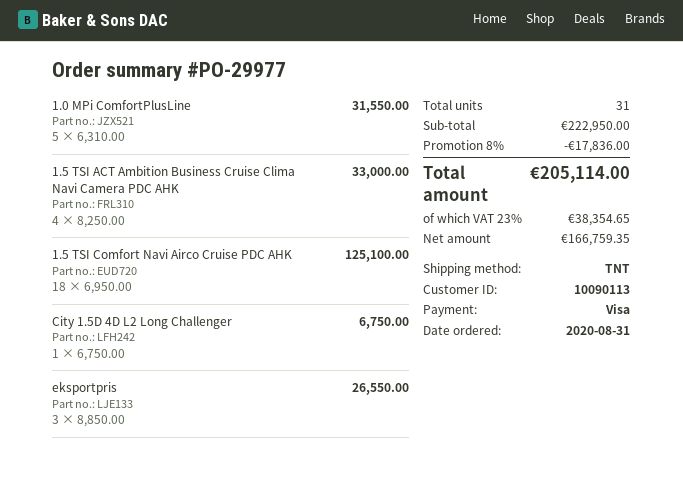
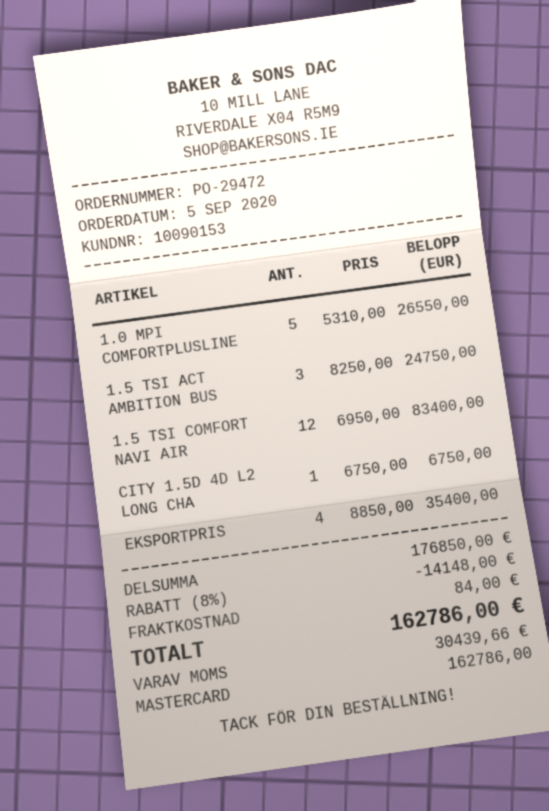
order number: PO-29977 -> PO-29472
order date: 2020-08-31 -> 2020-09-05
customer number: 10090113 -> 10090153
payment method: Visa -> Mastercard
1.0 MPi ComfortPlusLine: 5 x 6310.00 = 31550.00 -> 5 x 5310.00 = 26550.00
1.5 TSI ACT Ambition Business Cruise Clima Navi Camera PDC AHK: 4 x 8250.00 = 33000.00 -> 3 x 8250.00 = 24750.00
1.5 TSI Comfort Navi Airco Cruise PDC AHK: 18 x 6950.00 = 125100.00 -> 12 x 6950.00 = 83400.00
eksportpris: 3 x 8850.00 = 26550.00 -> 4 x 8850.00 = 35400.00
subtotal: 222950.00 -> 176850.00
discount: 8% = 17836.00 -> 8% = 14148.00
shipping: none -> 84.00
tax: 38354.65 -> 30439.66
total: 205114.00 -> 162786.00

